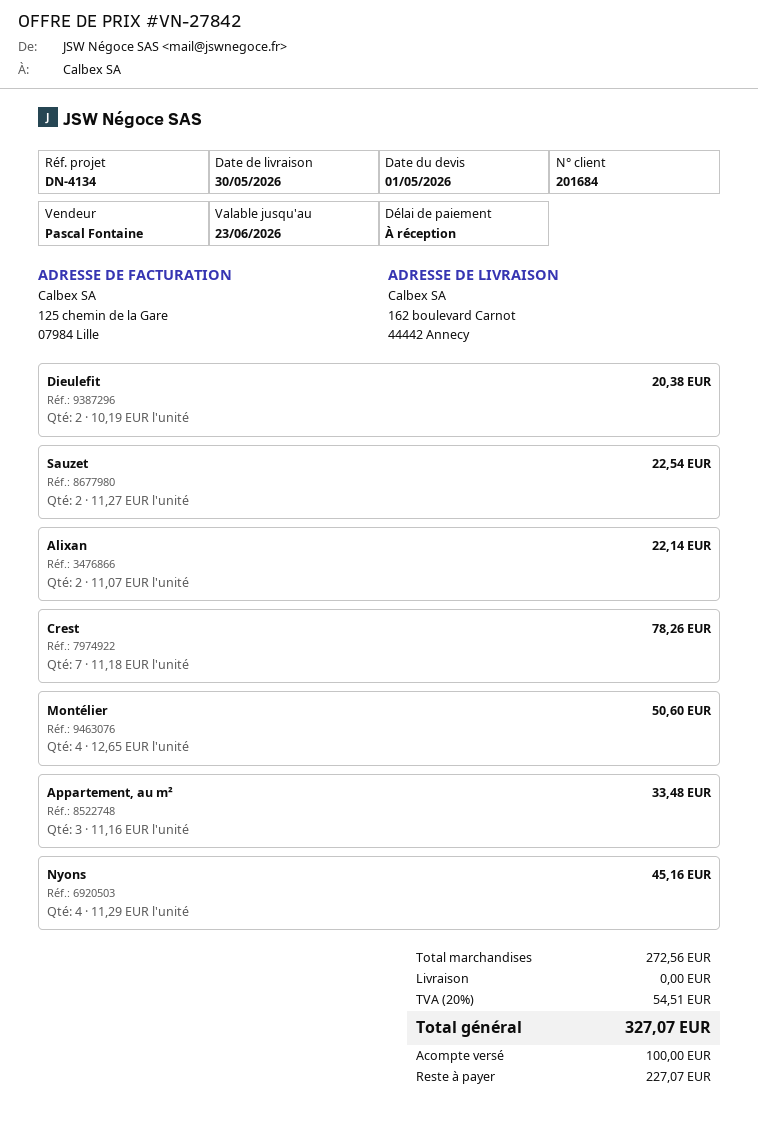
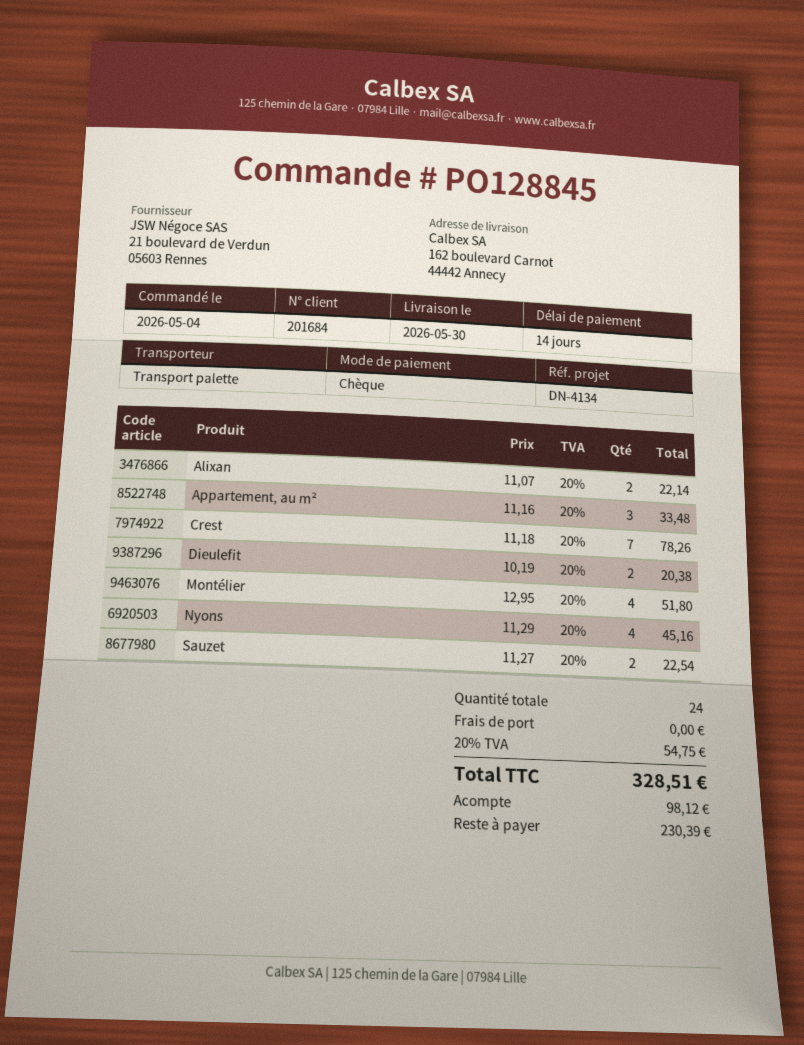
payment terms: on receipt -> 14 days
Montélier: 4 x 12.65 = 50.60 -> 4 x 12.95 = 51.80
tax: 20% = 54.51 -> 20% = 54.75
total: 327.07 -> 328.51
deposit: 100.00 -> 98.12
balance: 227.07 -> 230.39

